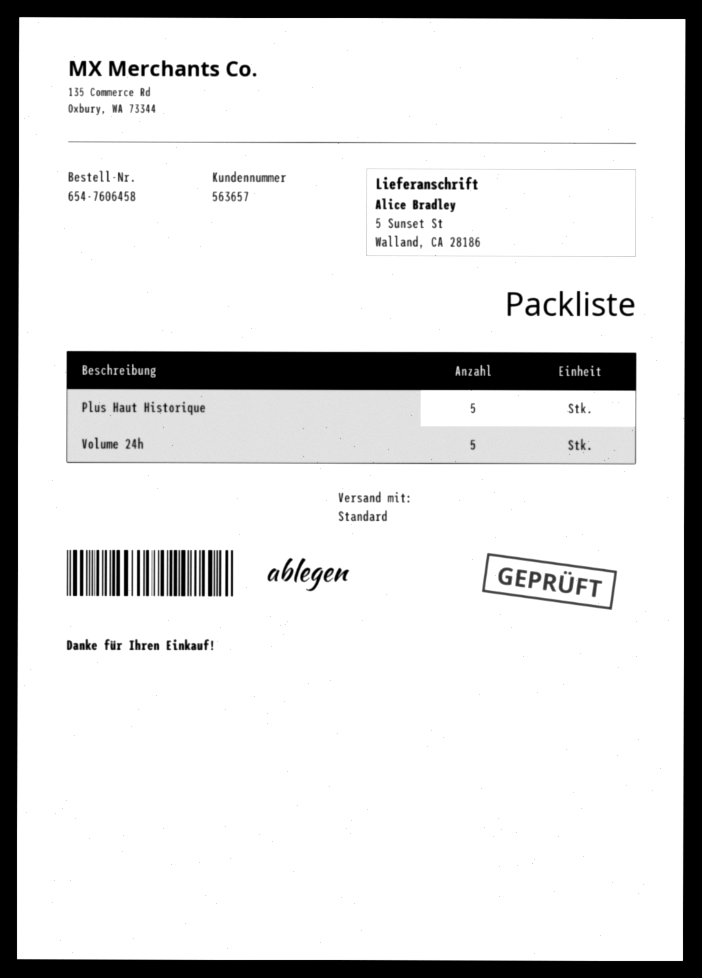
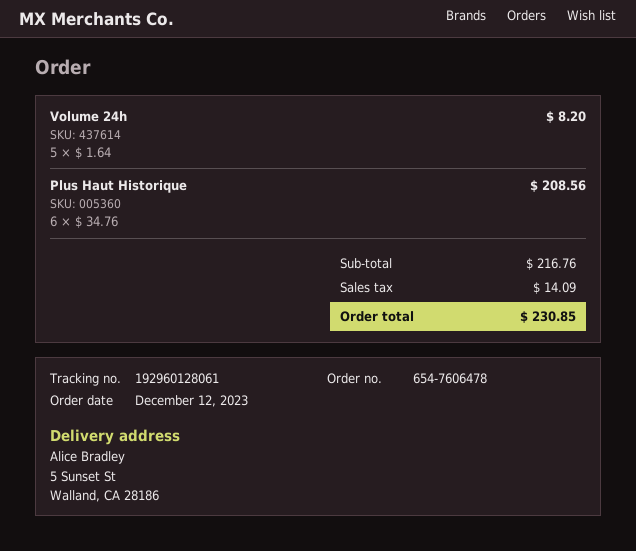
order number: 654-7606458 -> 654-7606478
Plus Haut Historique: 5 -> 6

